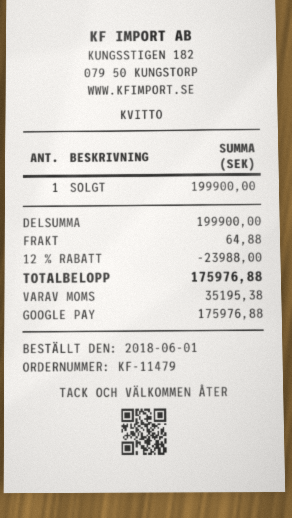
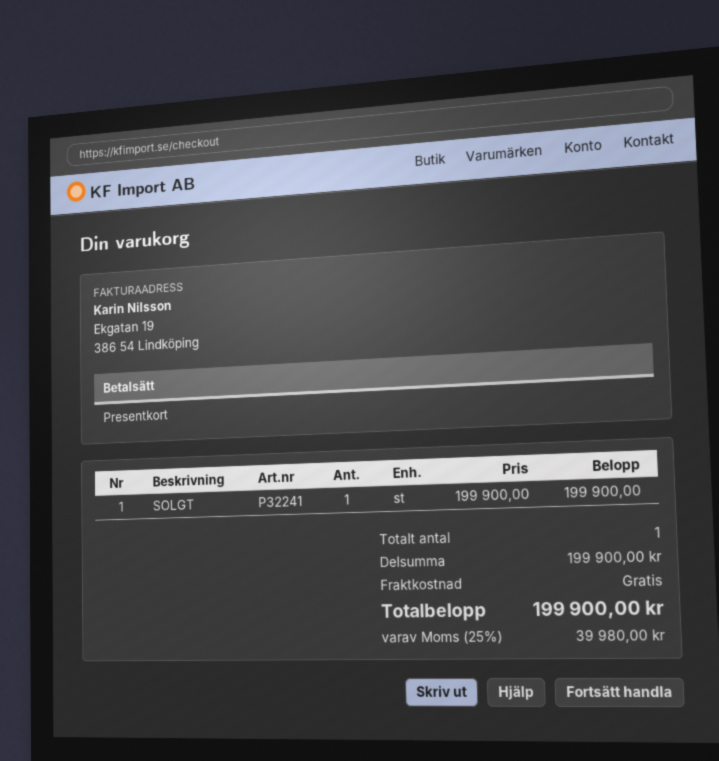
payment method: Google Pay -> gift card
discount: 12% = 23988.00 -> none
shipping: 64.88 -> 0.00
tax: 35195.38 -> 39980.00
total: 175976.88 -> 199900.00

